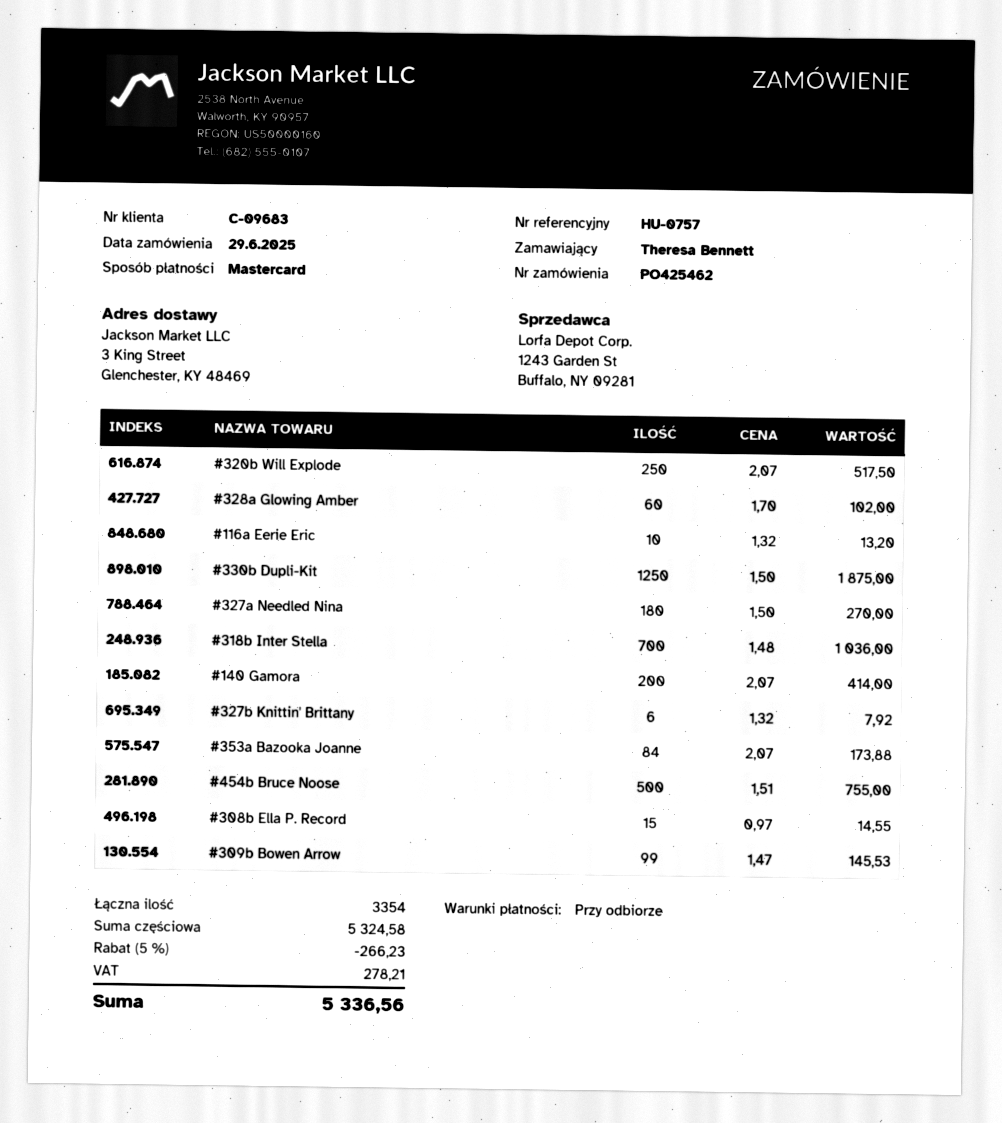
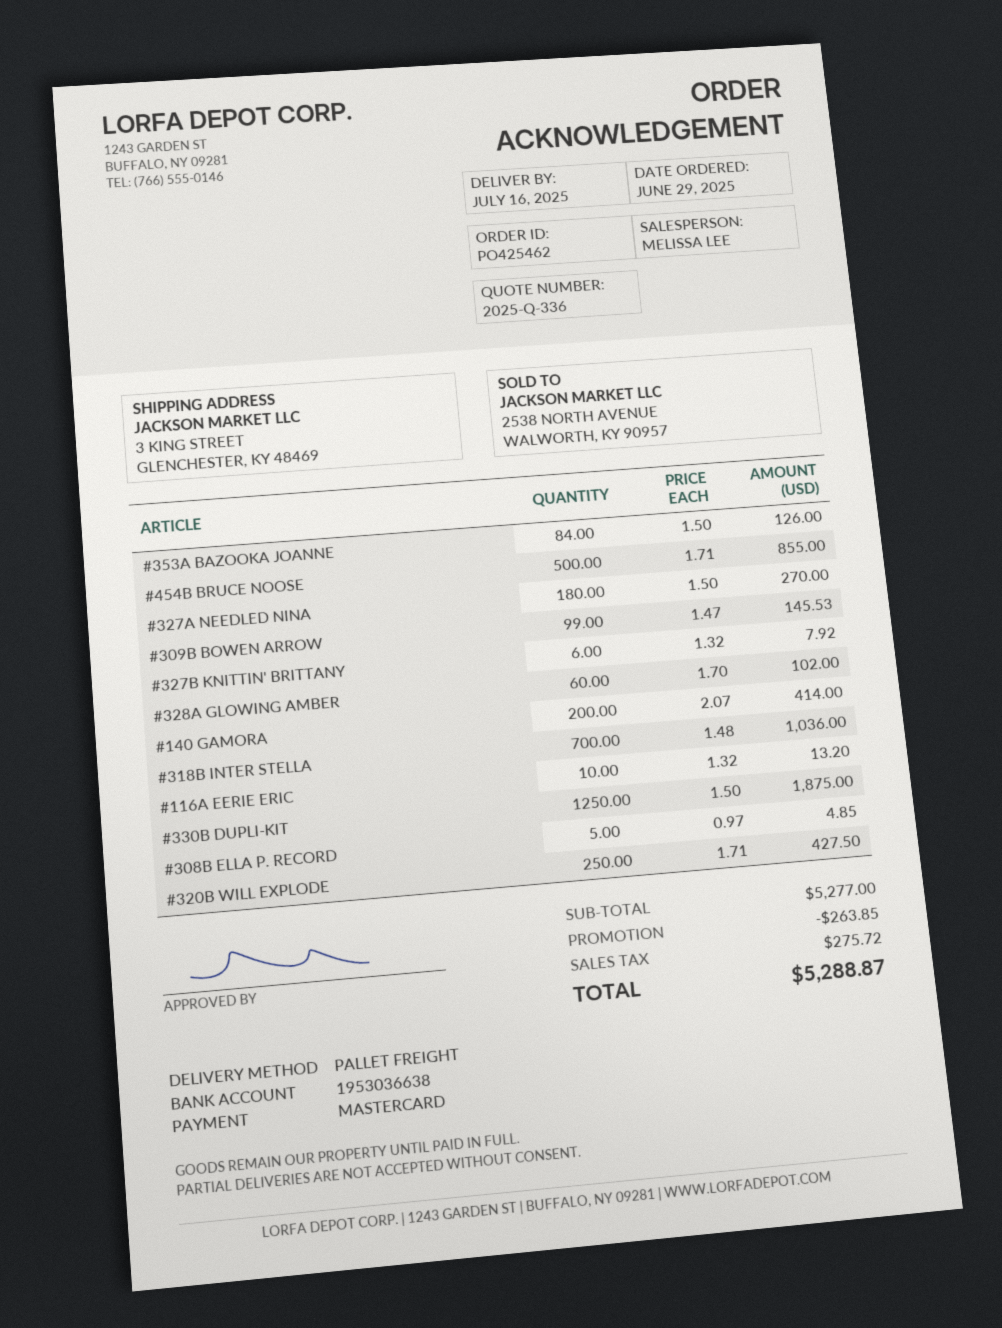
#320b Will Explode: 250 x 2.07 = 517.50 -> 250 x 1.71 = 427.50
#353a Bazooka Joanne: 84 x 2.07 = 173.88 -> 84 x 1.50 = 126.00
#454b Bruce Noose: 500 x 1.51 = 755.00 -> 500 x 1.71 = 855.00
#308b Ella P. Record: 15 x 0.97 = 14.55 -> 5 x 0.97 = 4.85
subtotal: 5324.58 -> 5277.00
discount: 266.23 -> 263.85
tax: 278.21 -> 275.72
total: 5336.56 -> 5288.87

